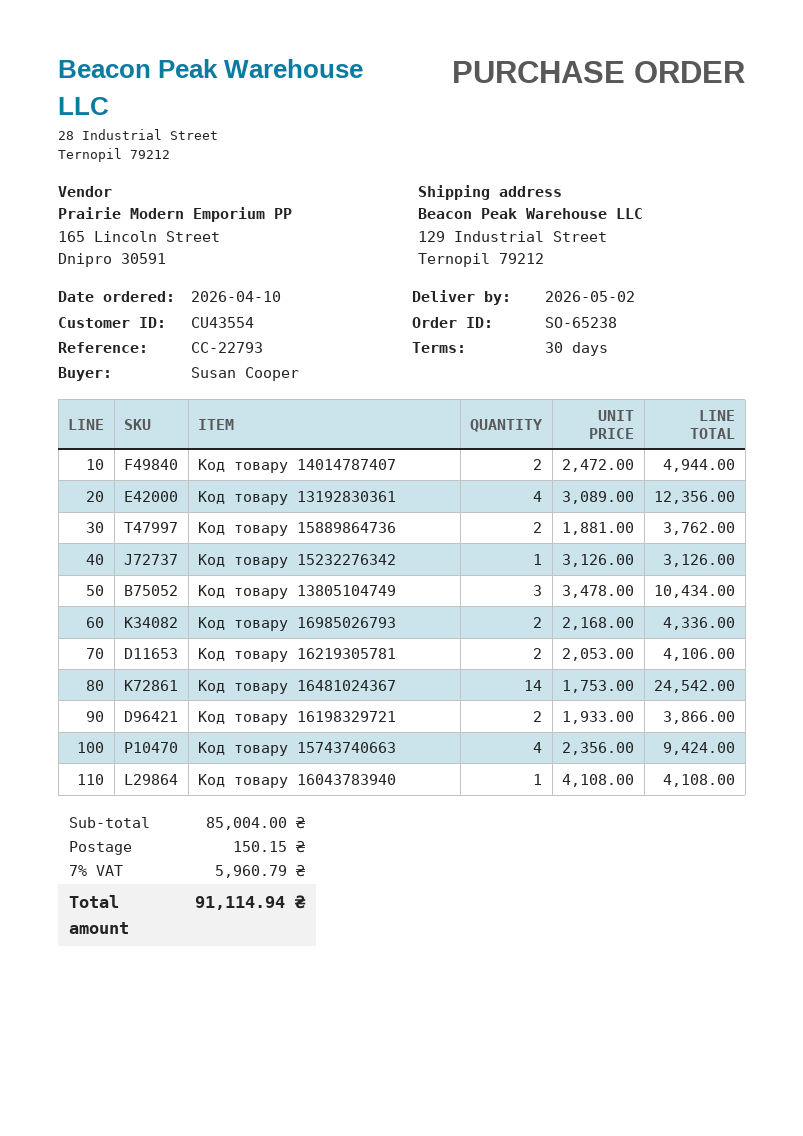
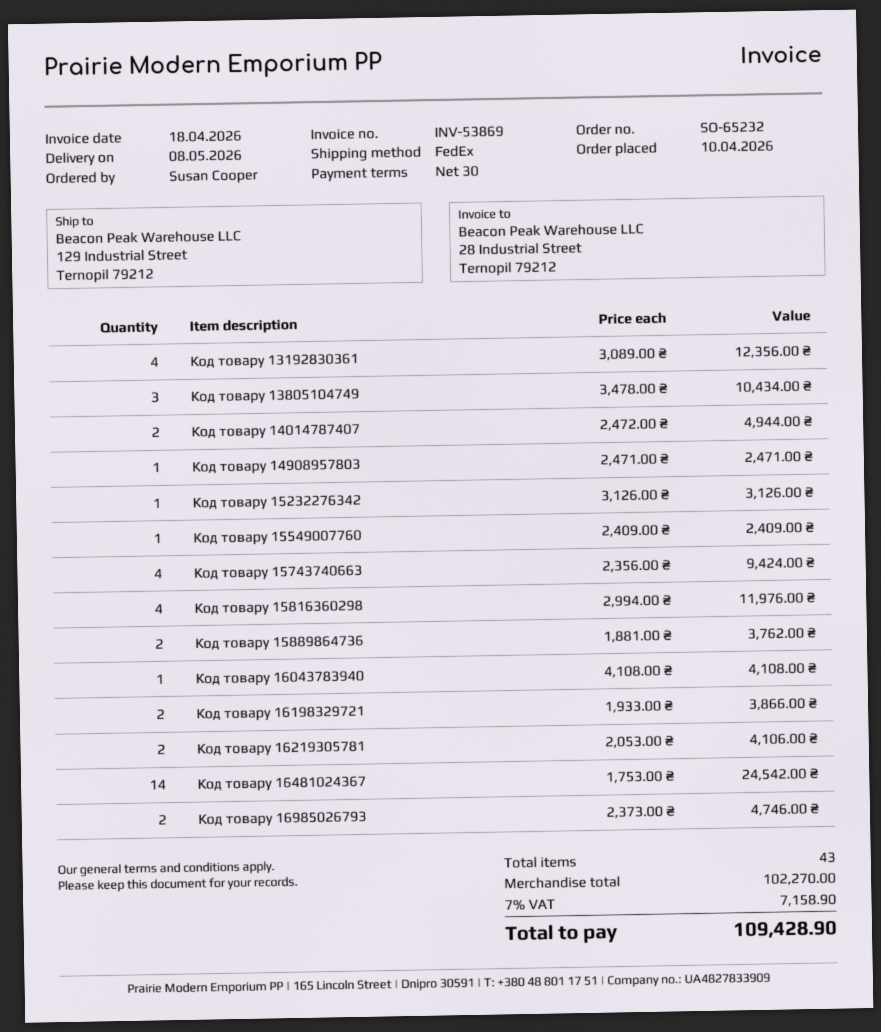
order number: SO-65238 -> SO-65232
delivery date: 2026-05-02 -> 2026-05-08
Код товару 16985026793: 2 x 2168.00 = 4336.00 -> 2 x 2373.00 = 4746.00
Код товару 14908957803: none -> 1 x 2471.00 = 2471.00
Код товару 15549007760: none -> 1 x 2409.00 = 2409.00
Код товару 15816360298: none -> 4 x 2994.00 = 11976.00
subtotal: 85004.00 -> 102270.00
shipping: 150.15 -> none
tax: 7% = 5960.79 -> 7% = 7158.90
total: 91114.94 -> 109428.90

